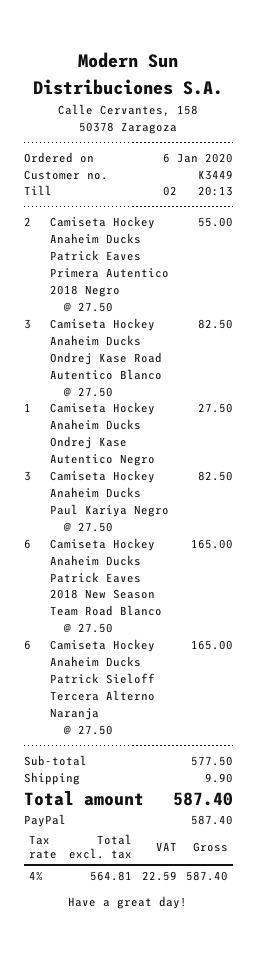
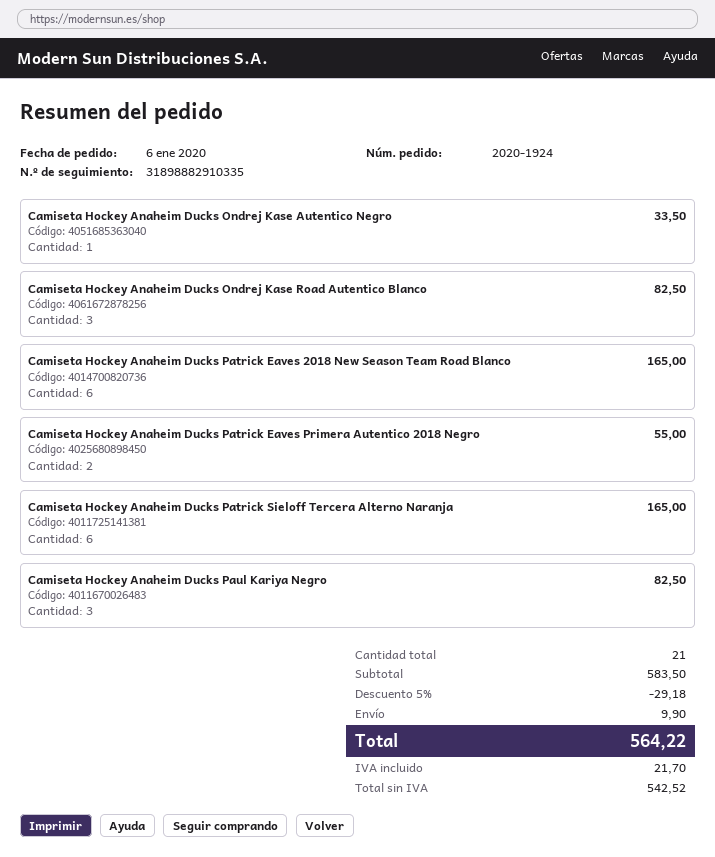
Camiseta Hockey Anaheim Ducks Ondrej Kase Autentico Negro: 1 for 27.50 -> 1 for 33.50
subtotal: 577.50 -> 583.50
discount: none -> 5% = 29.18
net: 564.81 -> 542.52
tax: 22.59 -> 21.70
total: 587.40 -> 564.22

